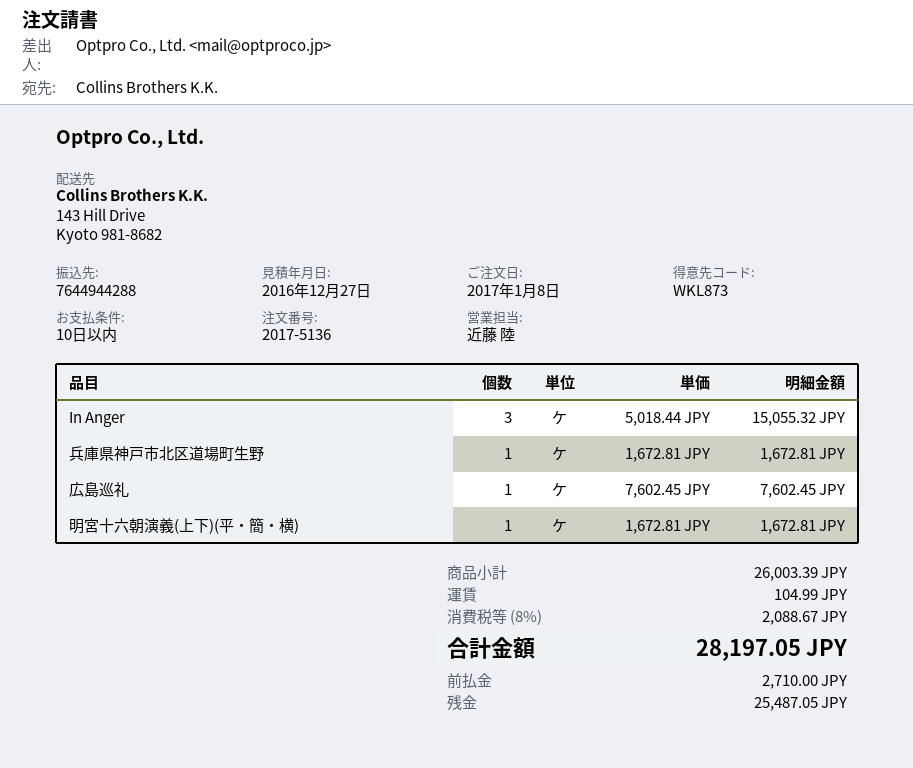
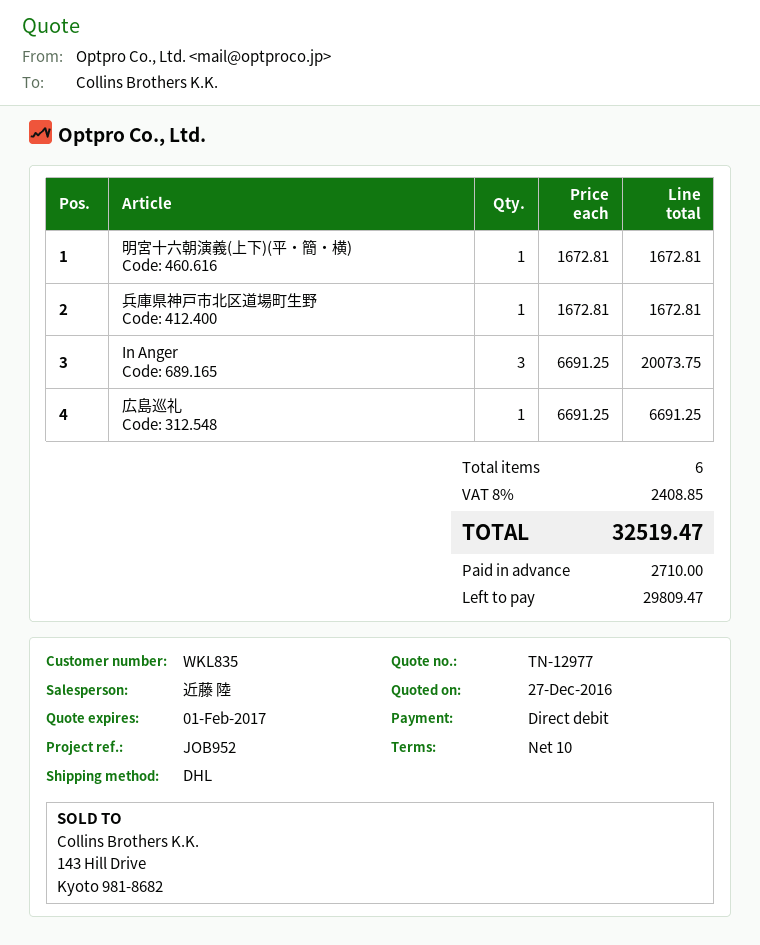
customer number: WKL873 -> WKL835
In Anger: 3 x 5018.44 = 15055.32 -> 3 x 6691.25 = 20073.75
広島巡礼: 1 x 7602.45 = 7602.45 -> 1 x 6691.25 = 6691.25
shipping: 104.99 -> none
tax: 8% = 2088.67 -> 8% = 2408.85
total: 28197.05 -> 32519.47
balance: 25487.05 -> 29809.47

